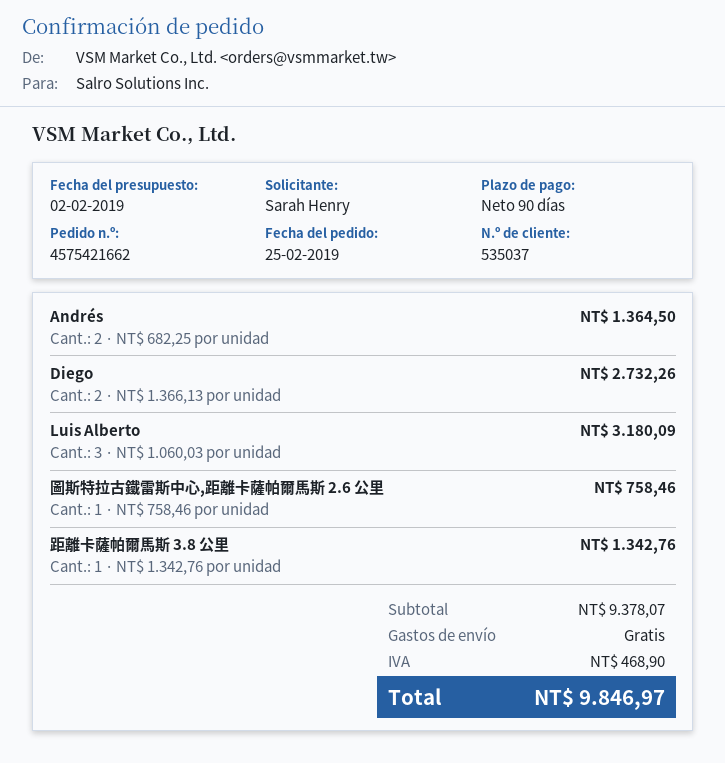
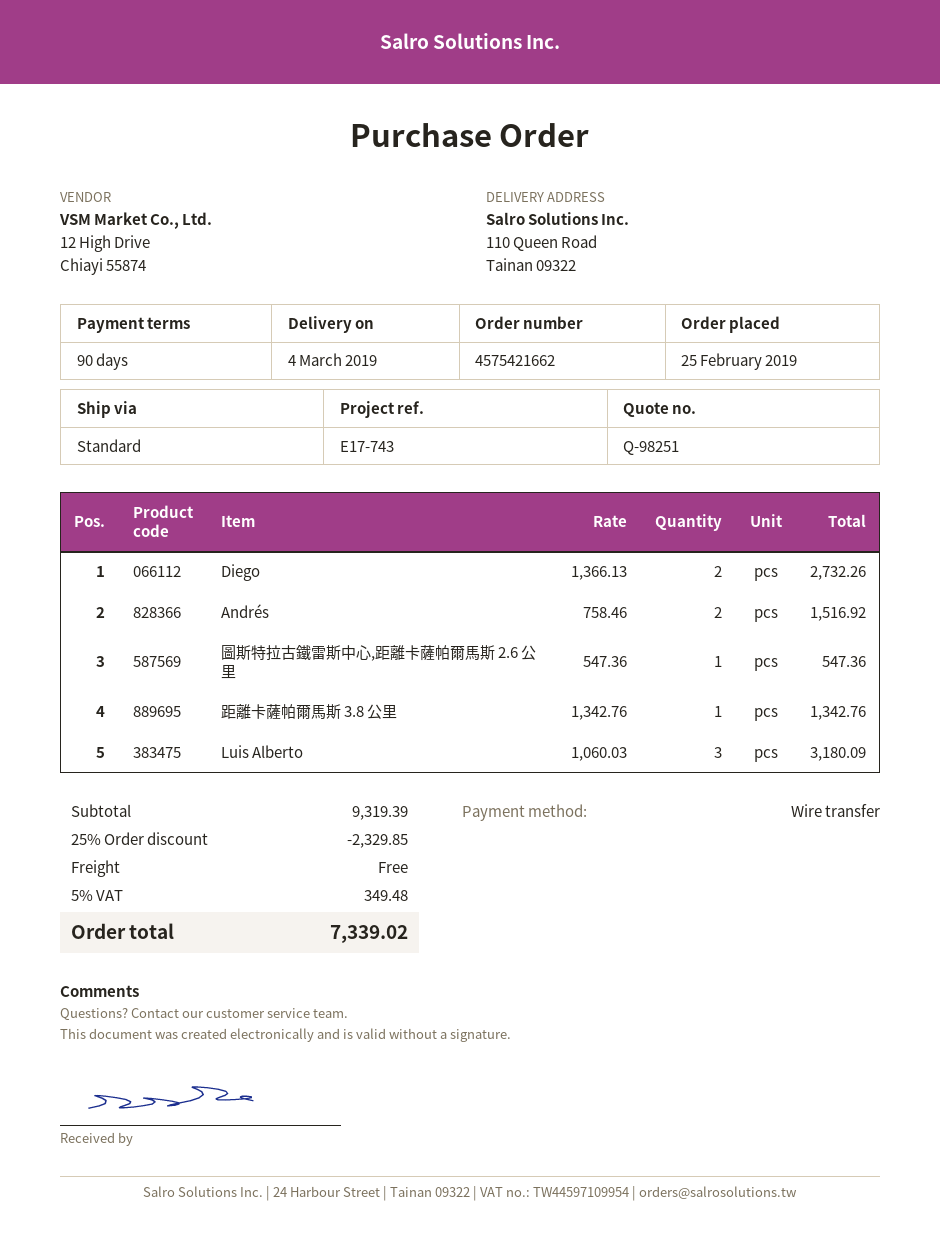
Andrés: 2 x 682.25 = 1364.50 -> 2 x 758.46 = 1516.92
圖斯特拉古鐵雷斯中心,距離卡薩帕爾馬斯 2.6 公里: 1 x 758.46 = 758.46 -> 1 x 547.36 = 547.36
subtotal: 9378.07 -> 9319.39
discount: none -> 25% = 2329.85
tax: 468.90 -> 349.48
total: 9846.97 -> 7339.02

